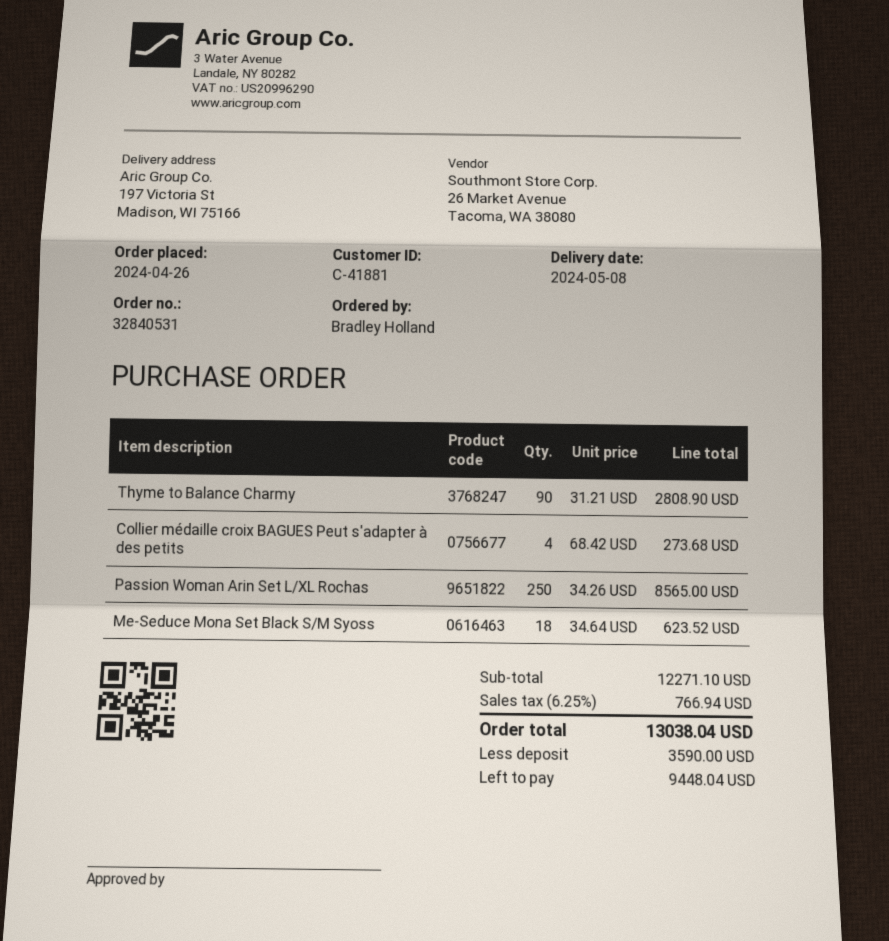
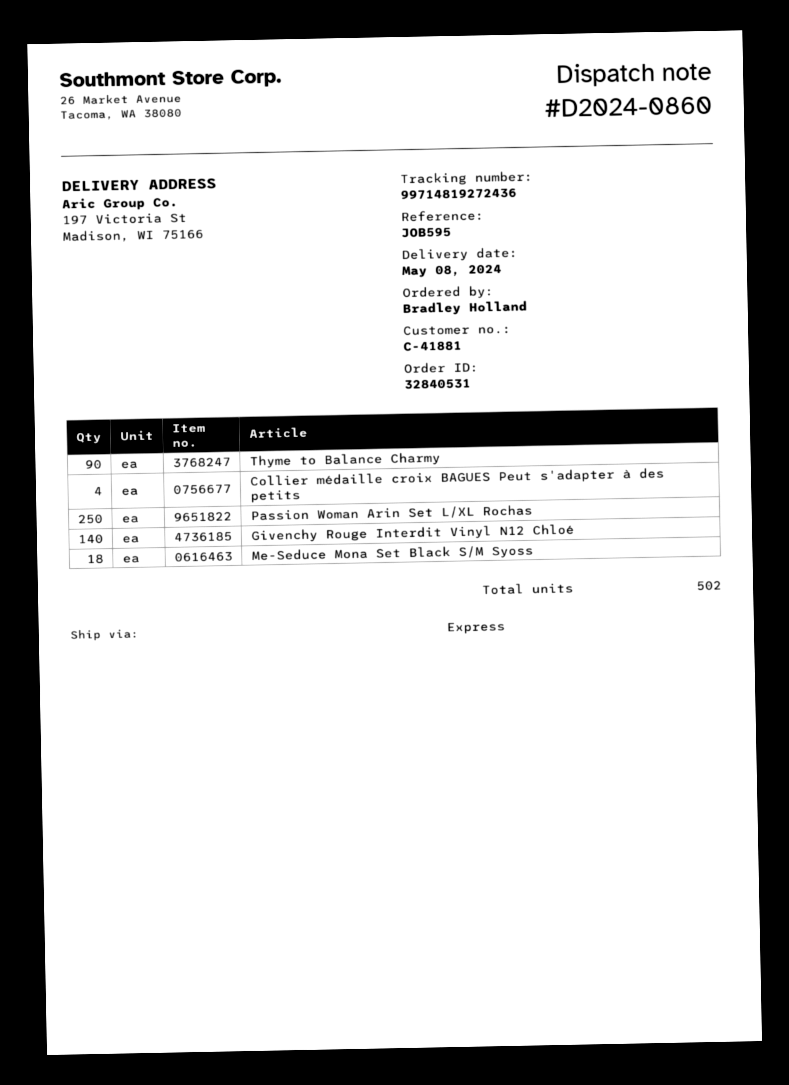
Givenchy Rouge Interdit Vinyl N12 Chloé: none -> 140

